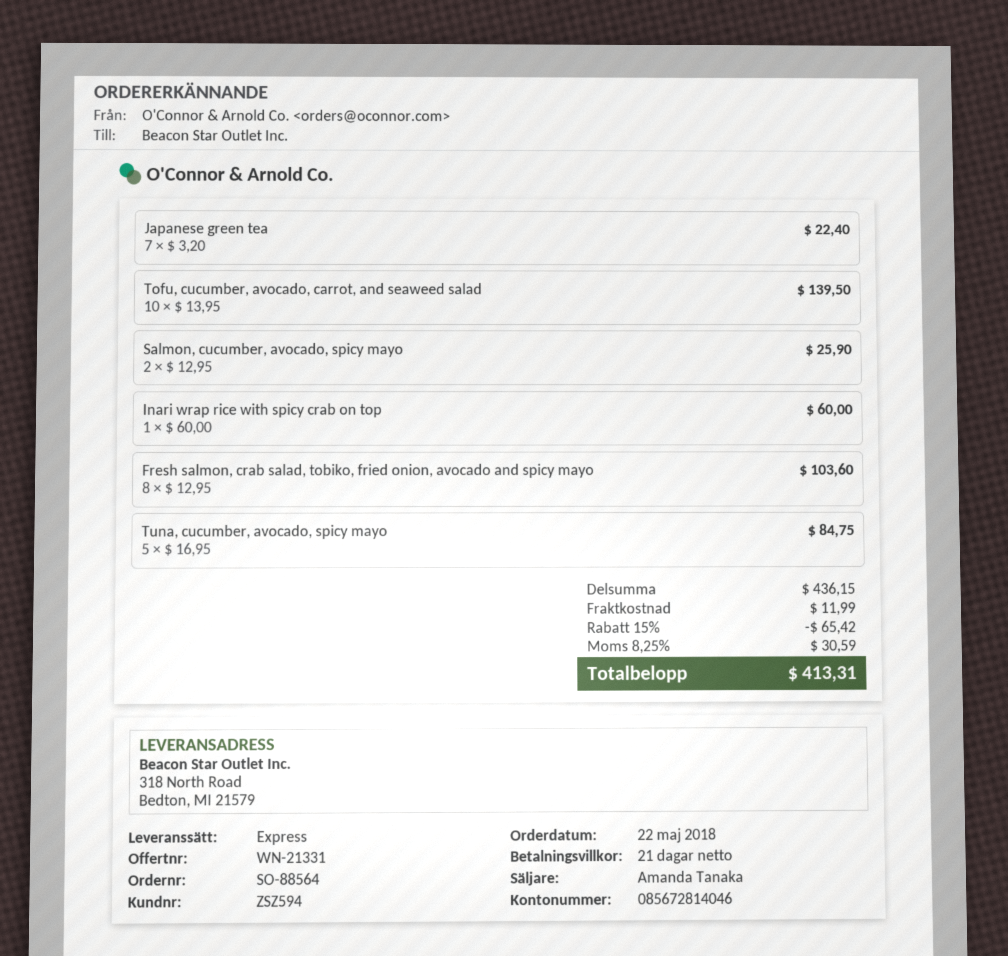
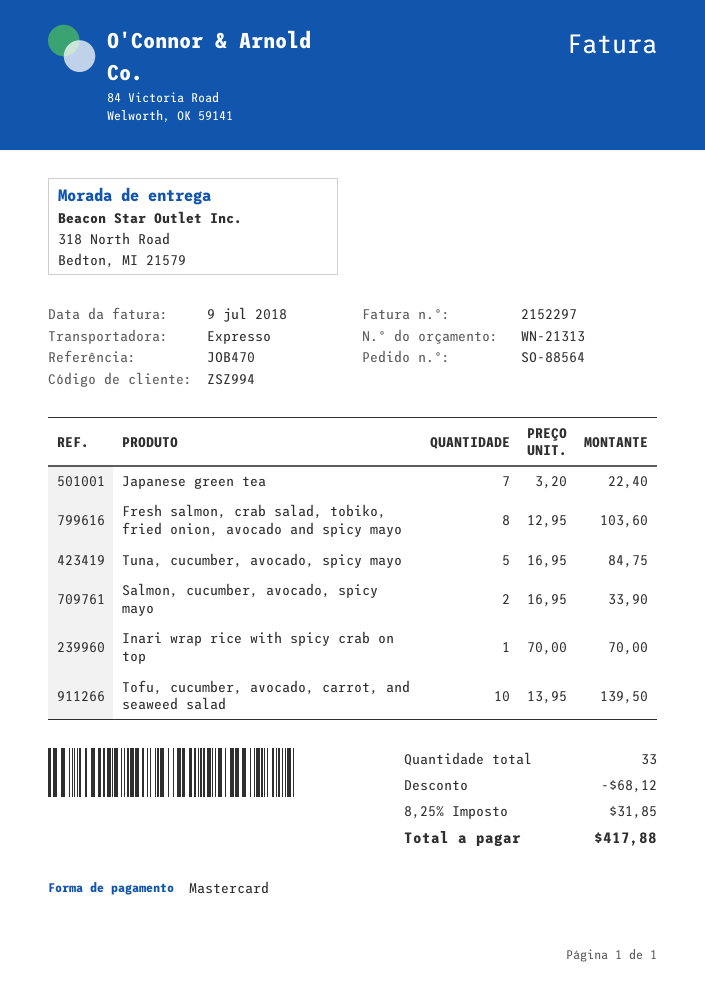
quote number: WN-21331 -> WN-21313
customer number: ZSZ594 -> ZSZ994
Salmon, cucumber, avocado, spicy mayo: 2 x 12.95 = 25.90 -> 2 x 16.95 = 33.90
Inari wrap rice with spicy crab on top: 1 x 60.00 = 60.00 -> 1 x 70.00 = 70.00
discount: 65.42 -> 68.12
shipping: 11.99 -> none
tax: 8.25% = 30.59 -> 8.25% = 31.85
total: 413.31 -> 417.88

